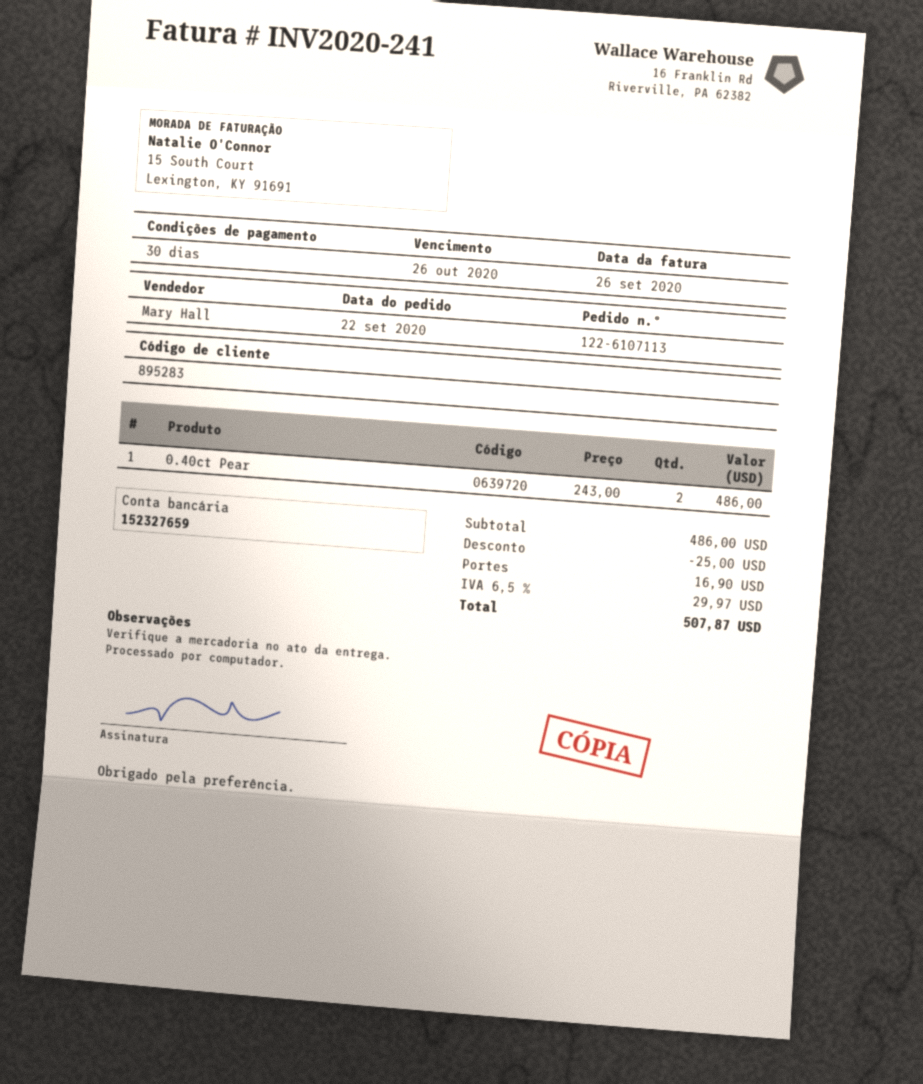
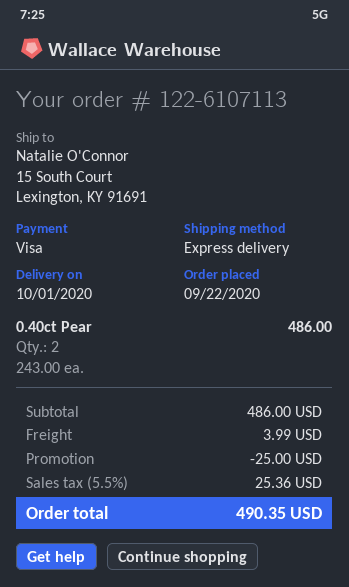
shipping: 16.90 -> 3.99
tax: 6.5% = 29.97 -> 5.5% = 25.36
total: 507.87 -> 490.35

